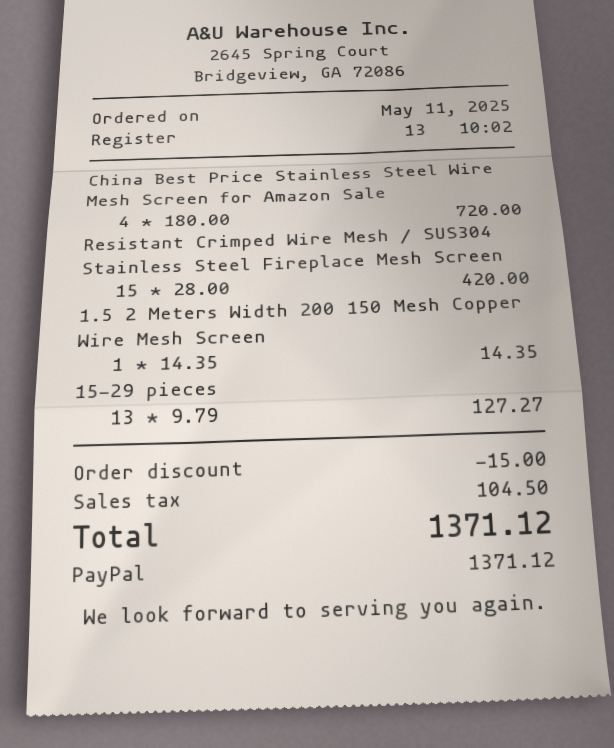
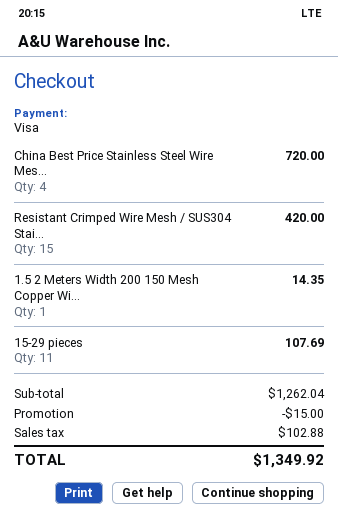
payment method: PayPal -> Visa
15-29 pieces: 13 for 127.27 -> 11 for 107.69
tax: 104.50 -> 102.88
total: 1371.12 -> 1349.92

